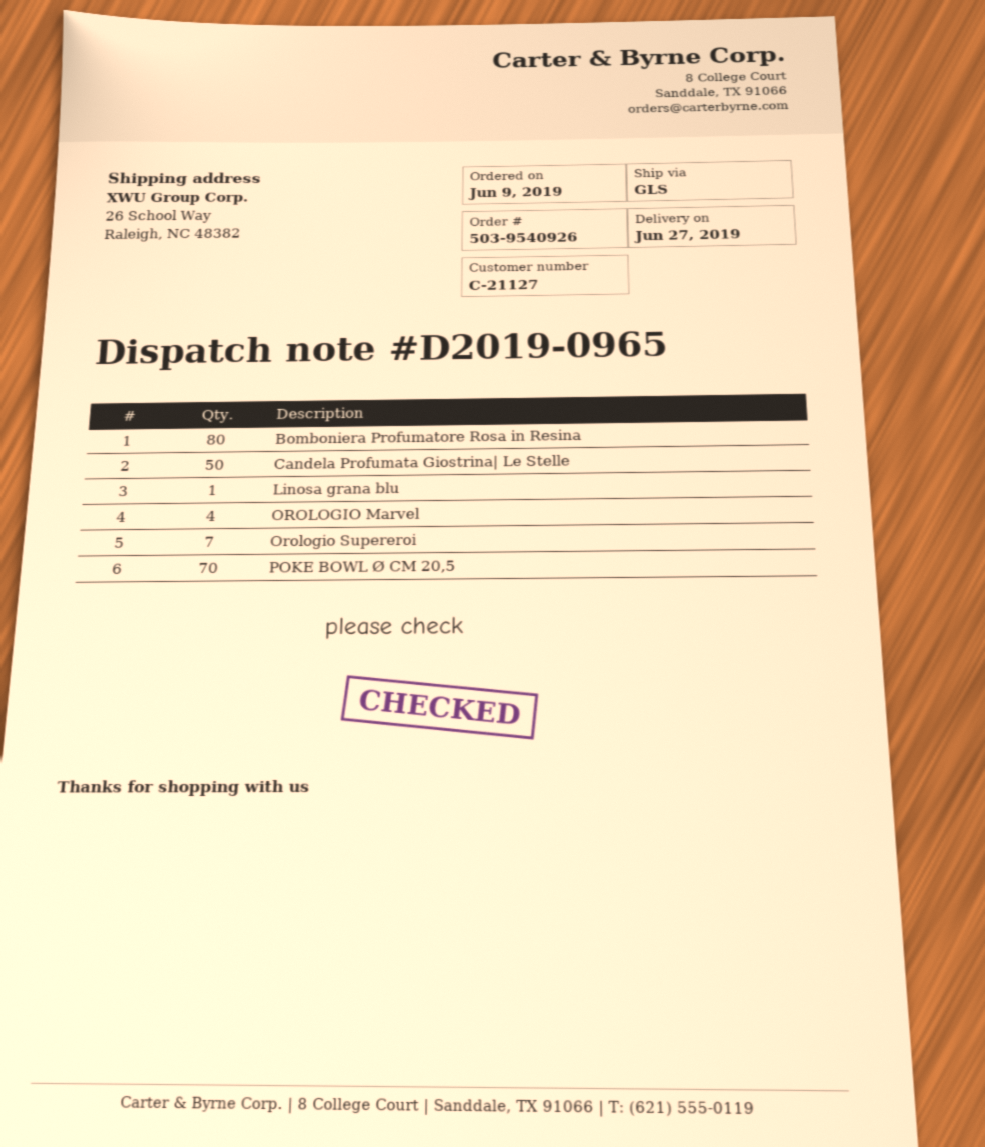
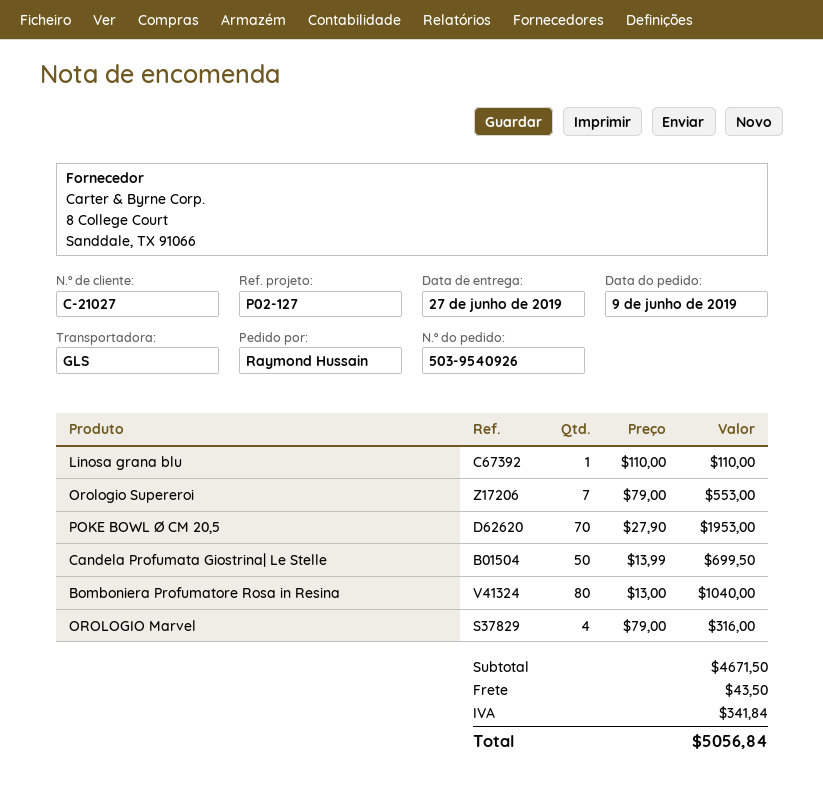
customer number: C-21127 -> C-21027

